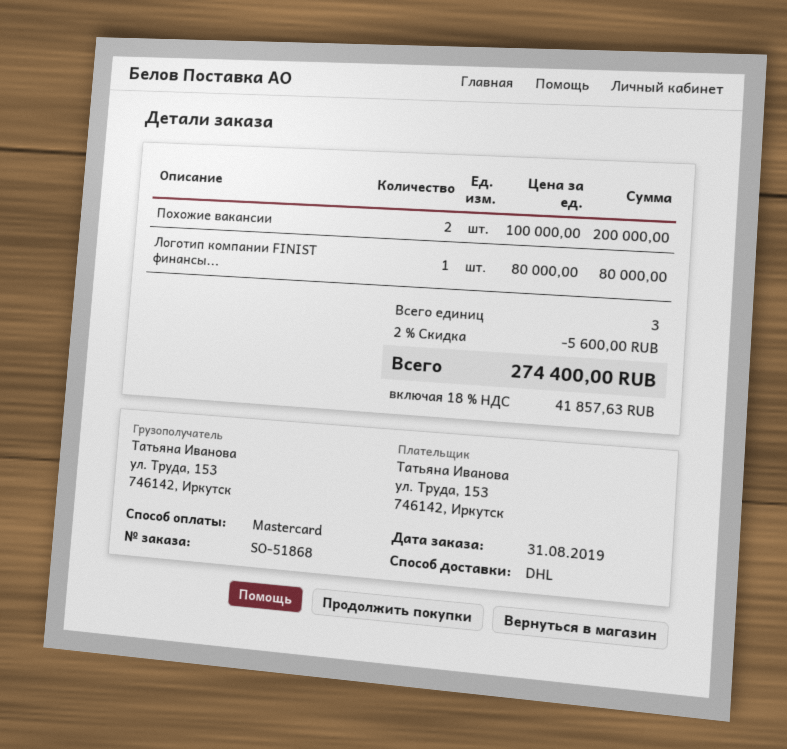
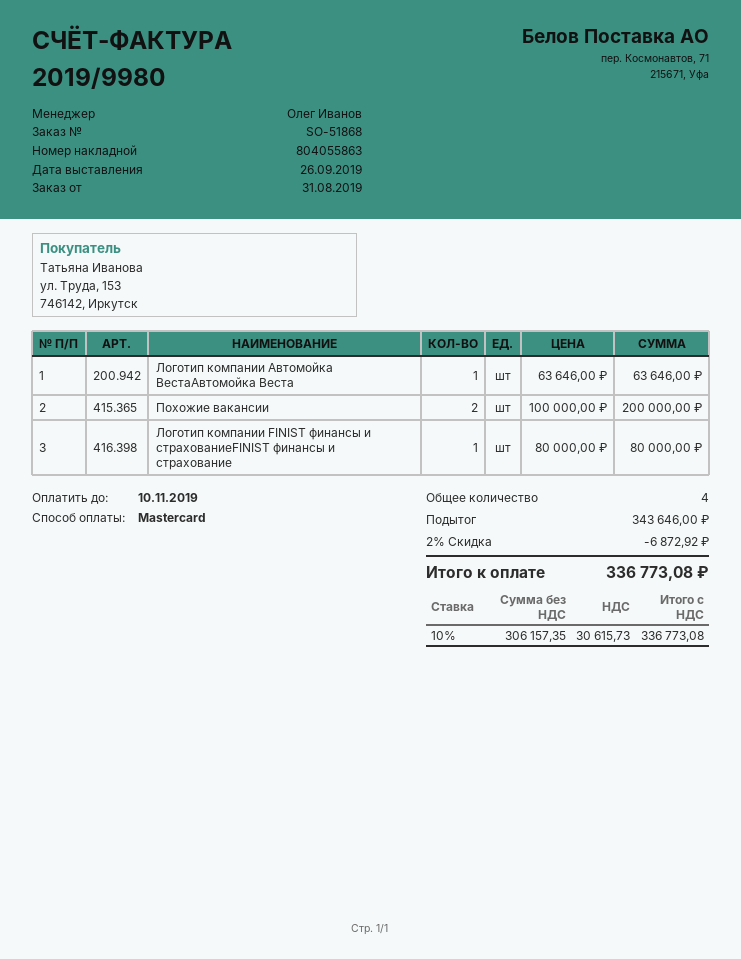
Логотип компании Автомойка ВестаАвтомойка Веста: none -> 1 x 63646.00 = 63646.00
total quantity: 3 -> 4
discount: 2% = 5600.00 -> 2% = 6872.92
tax: 18% = 41857.63 -> 10% = 30615.73
total: 274400.00 -> 336773.08

